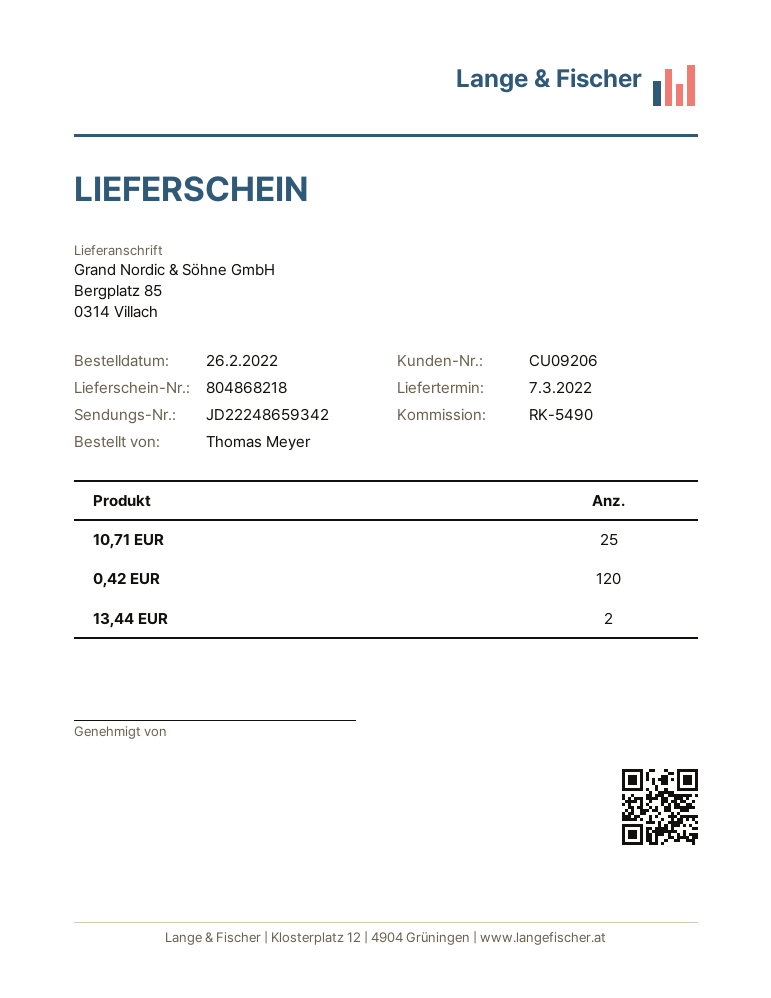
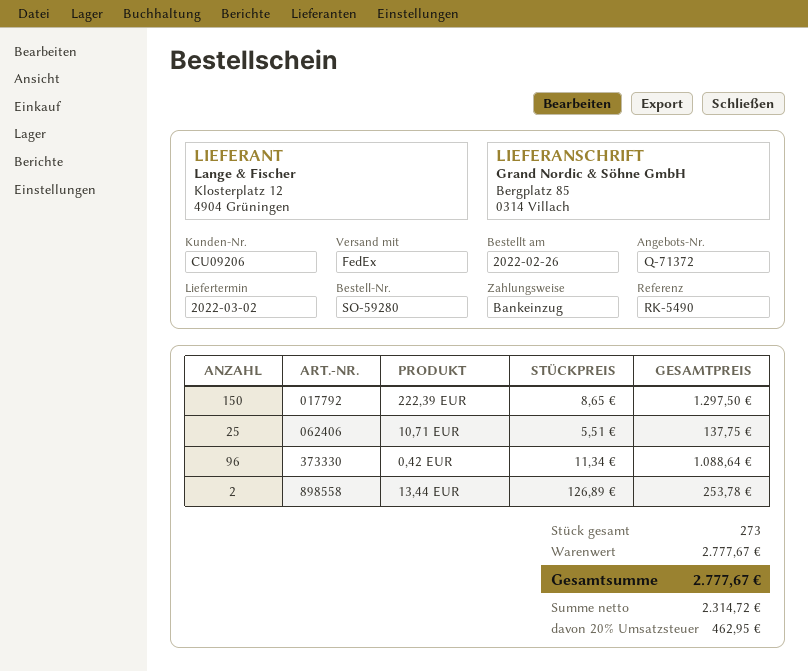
delivery date: 2022-03-07 -> 2022-03-02
0,42 EUR: 120 -> 96
222,39 EUR: none -> 150

